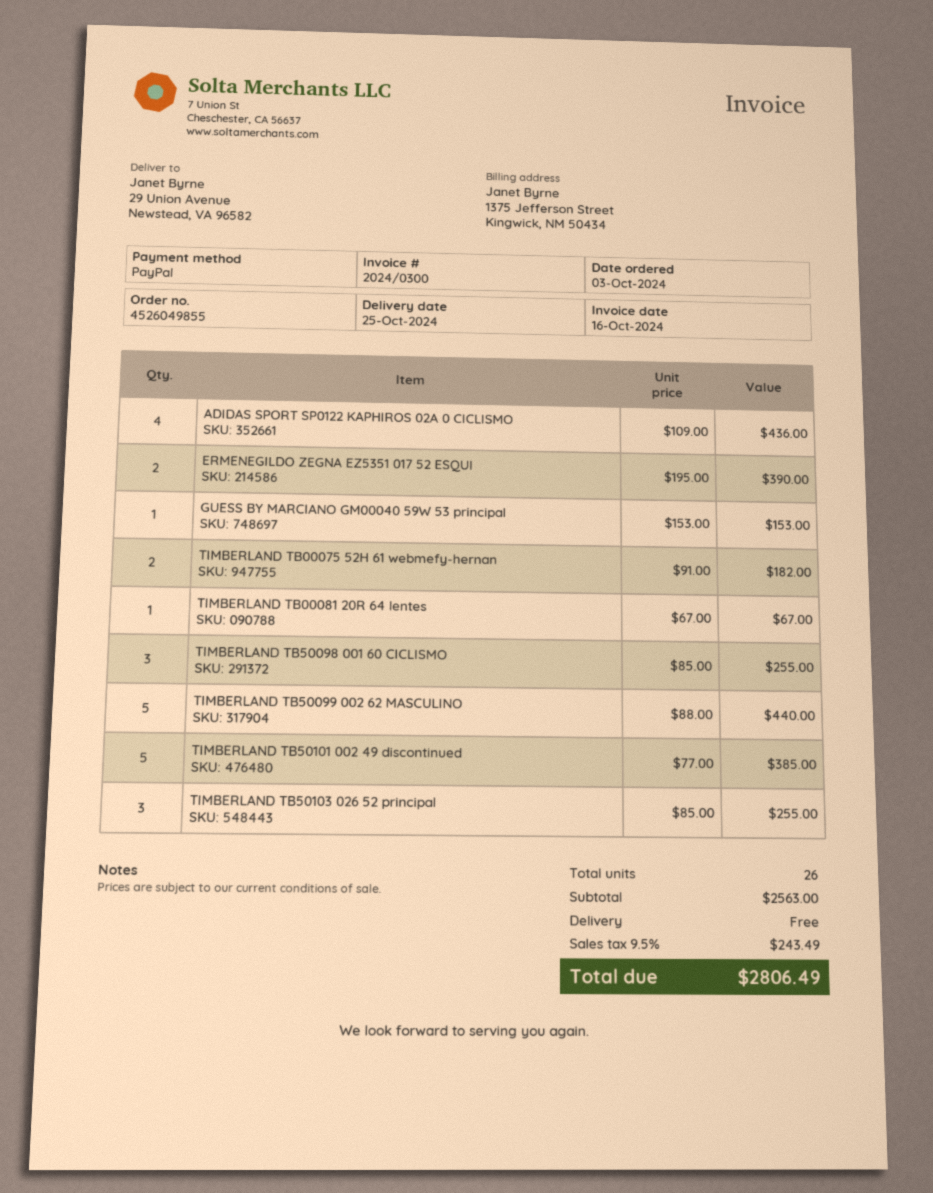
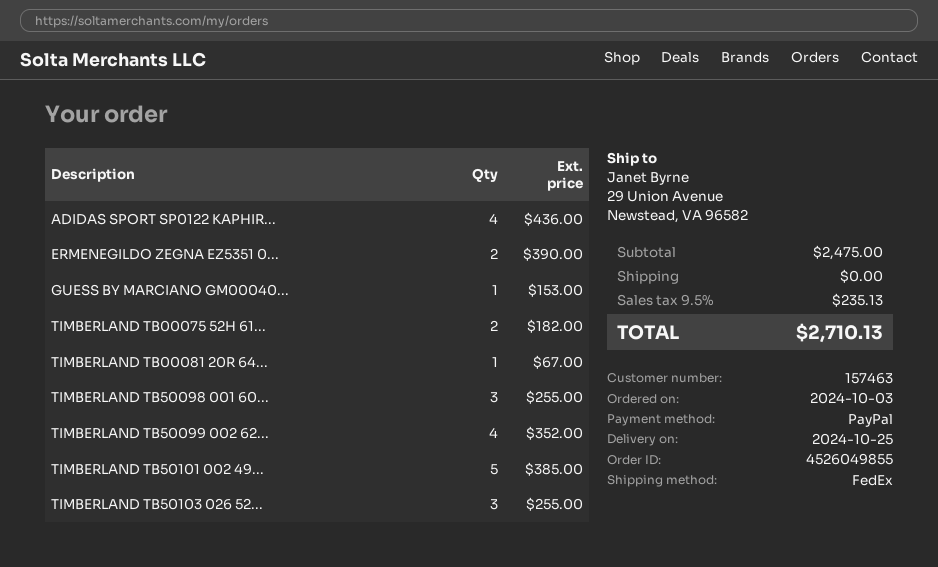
TIMBERLAND TB50099 002 62 MASCULINO: 5 for 440.00 -> 4 for 352.00
subtotal: 2563.00 -> 2475.00
tax: 9.5% = 243.49 -> 9.5% = 235.13
total: 2806.49 -> 2710.13

